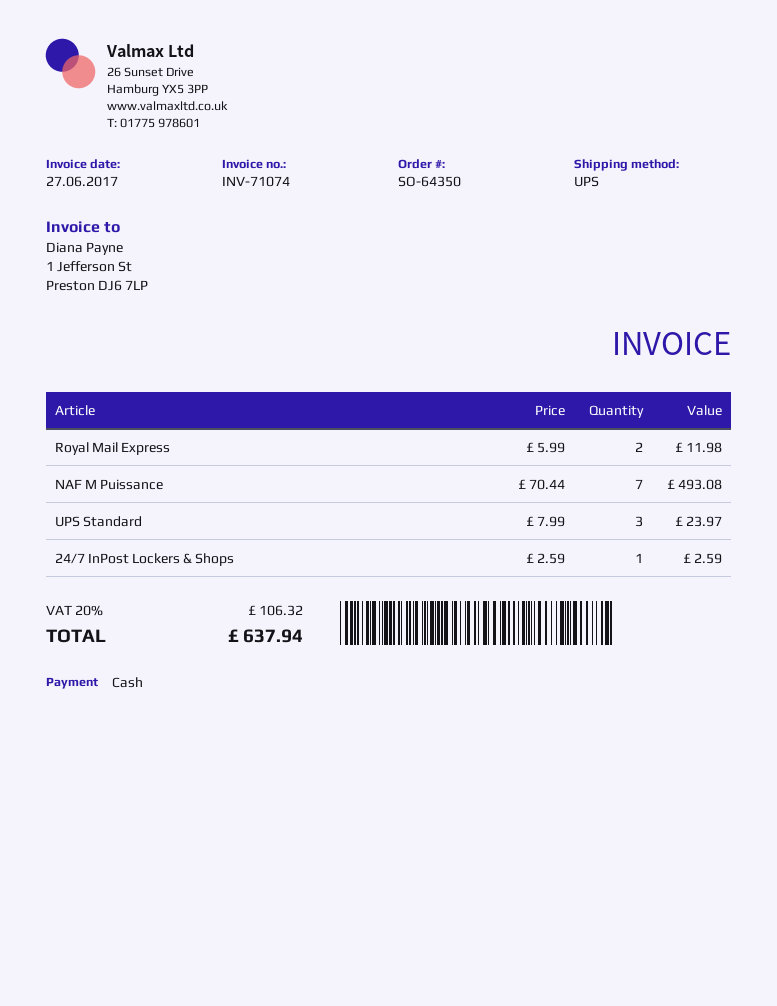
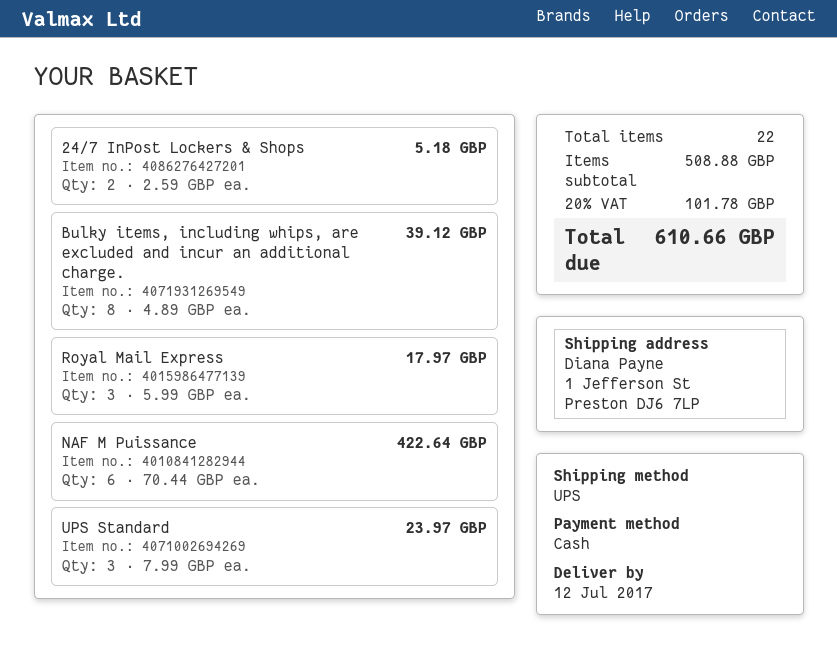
Royal Mail Express: 2 x 5.99 = 11.98 -> 3 x 5.99 = 17.97
NAF M Puissance: 7 x 70.44 = 493.08 -> 6 x 70.44 = 422.64
24/7 InPost Lockers & Shops: 1 x 2.59 = 2.59 -> 2 x 2.59 = 5.18
Bulky items, including whips, are excluded and incur an additional charge.: none -> 8 x 4.89 = 39.12
tax: 20% = 106.32 -> 20% = 101.78
total: 637.94 -> 610.66

